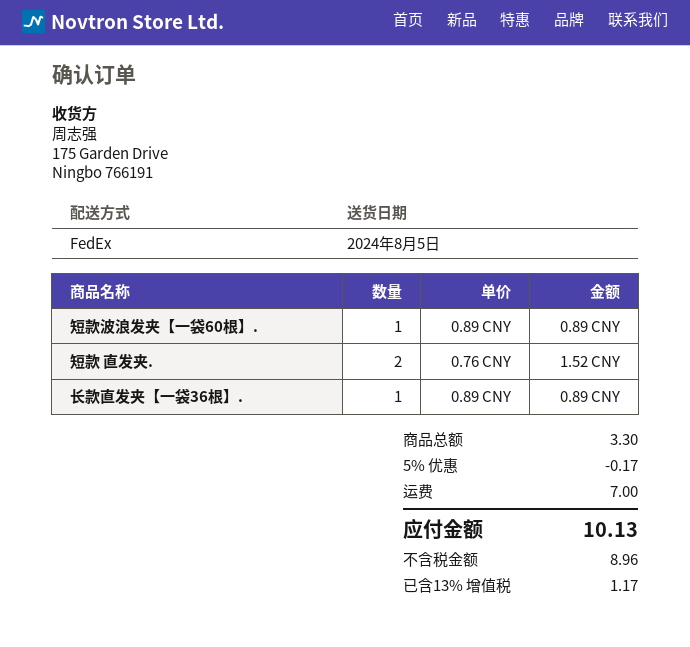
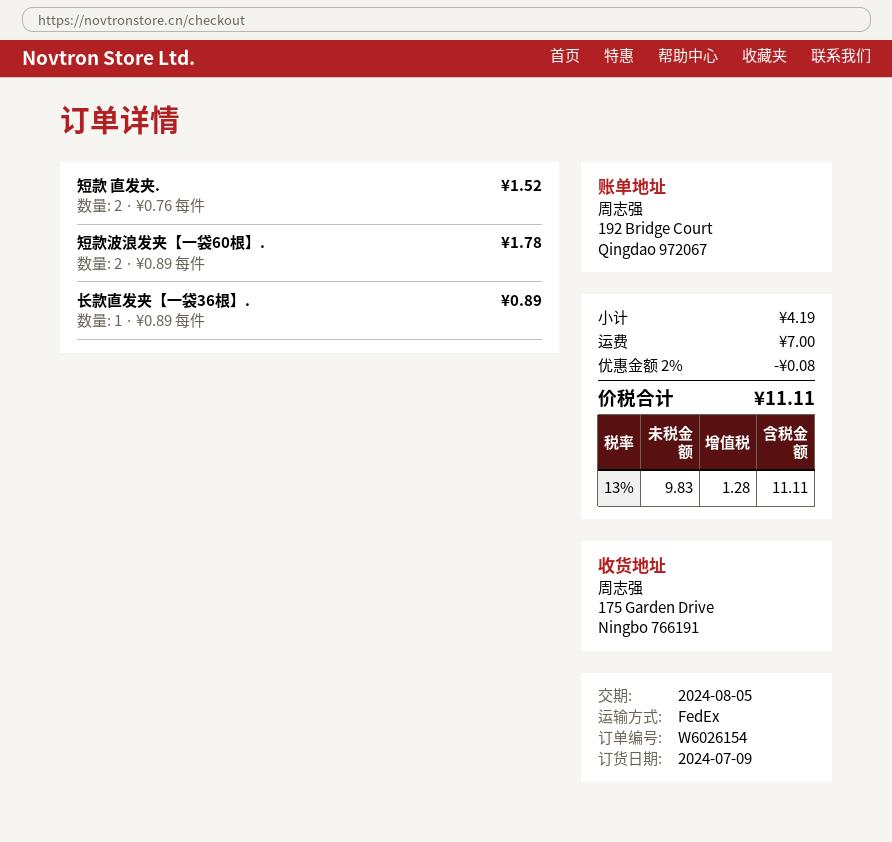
短款波浪发夹【一袋60根】.: 1 x 0.89 = 0.89 -> 2 x 0.89 = 1.78
subtotal: 3.30 -> 4.19
discount: 5% = 0.17 -> 2% = 0.08
net: 8.96 -> 9.83
tax: 13% = 1.17 -> 13% = 1.28
total: 10.13 -> 11.11

